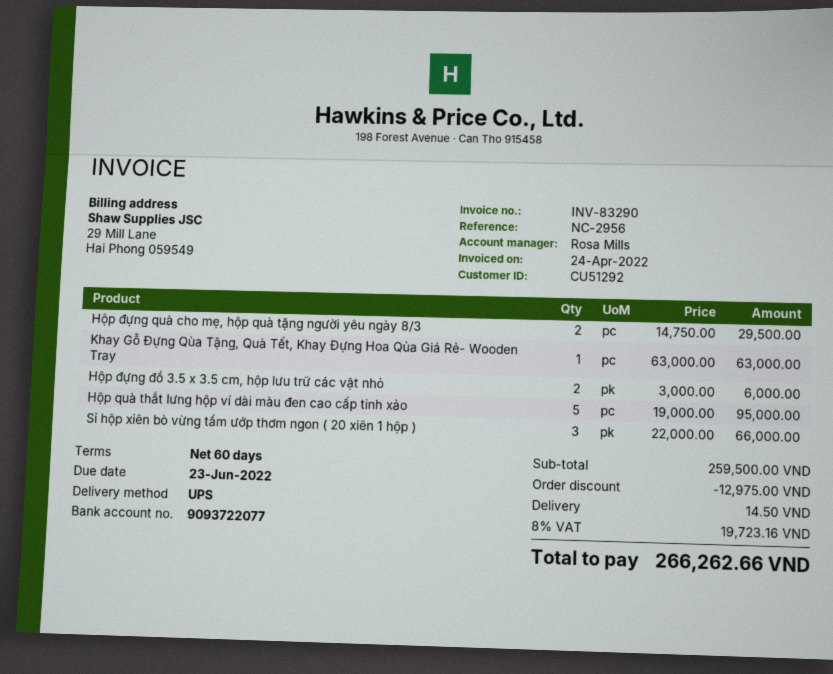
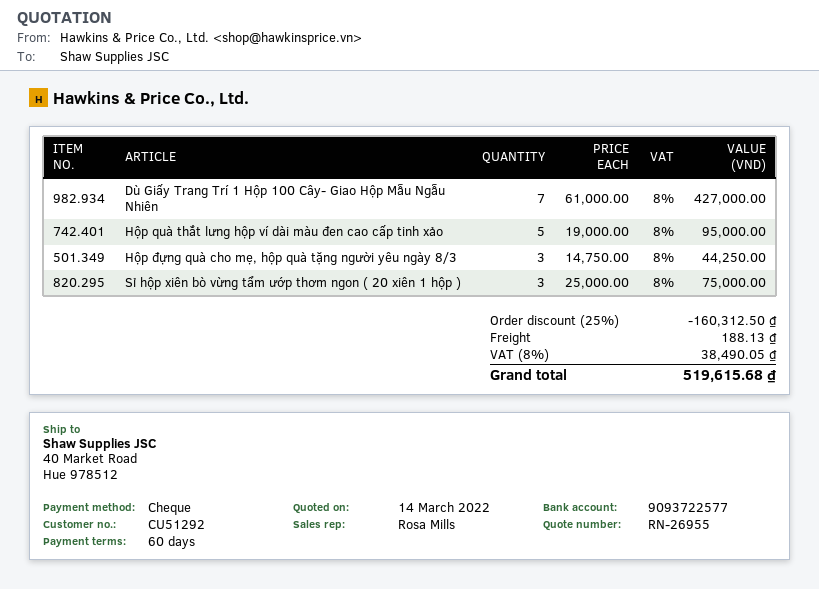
bank account: 9093722077 -> 9093722577
Hộp đựng quà cho mẹ, hộp quà tặng người yêu ngày 8/3: 2 x 14750.00 = 29500.00 -> 3 x 14750.00 = 44250.00
Khay Gỗ Đựng Qùa Tặng, Quà Tết, Khay Đựng Hoa Qủa Giá Rẻ- Wooden Tray: 1 x 63000.00 = 63000.00 -> none
Hộp đựng đồ 3.5 x 3.5 cm, hộp lưu trữ các vật nhỏ: 2 x 3000.00 = 6000.00 -> none
Sỉ hộp xiên bò vừng tẩm ướp thơm ngon ( 20 xiên 1 hộp ): 3 x 22000.00 = 66000.00 -> 3 x 25000.00 = 75000.00
Dù Giấy Trang Trí 1 Hộp 100 Cây- Giao Hộp Mẫu Ngẫu Nhiên: none -> 7 x 61000.00 = 427000.00
discount: 12975.00 -> 160312.50
shipping: 14.50 -> 188.13
tax: 8% = 19723.16 -> 8% = 38490.05
total: 266262.66 -> 519615.68

